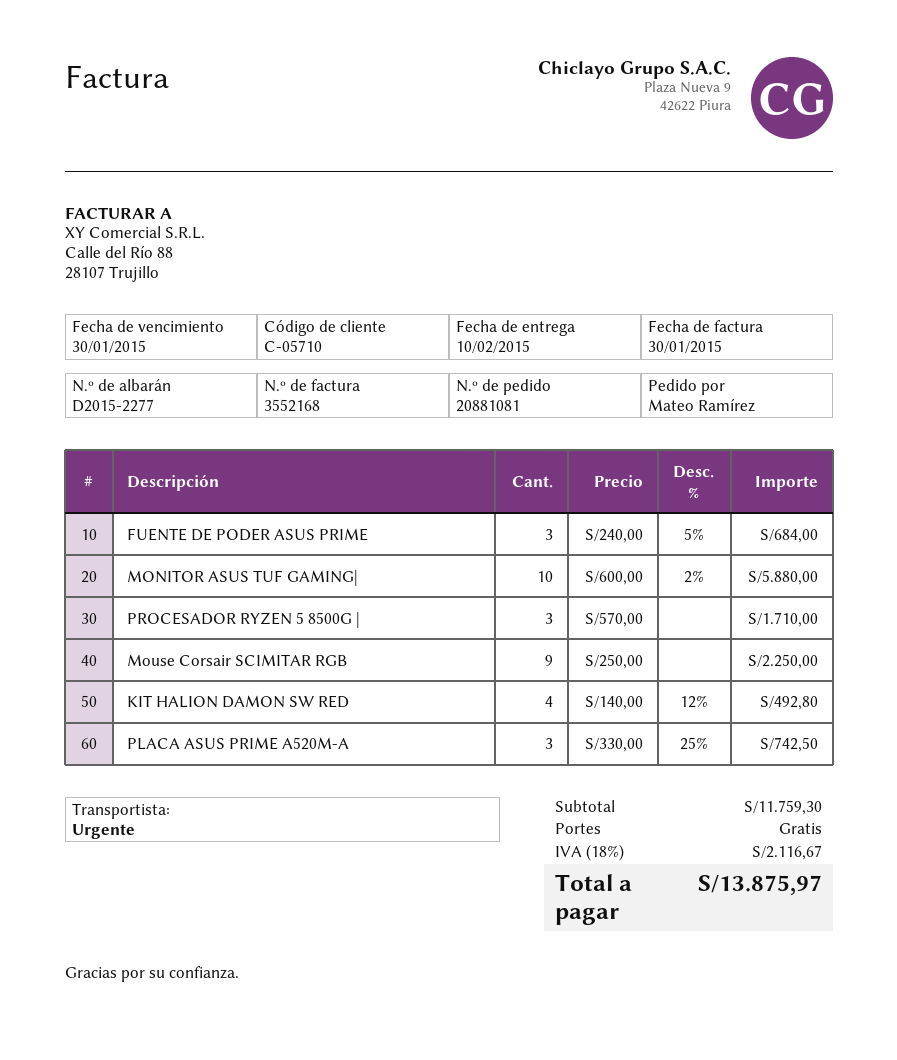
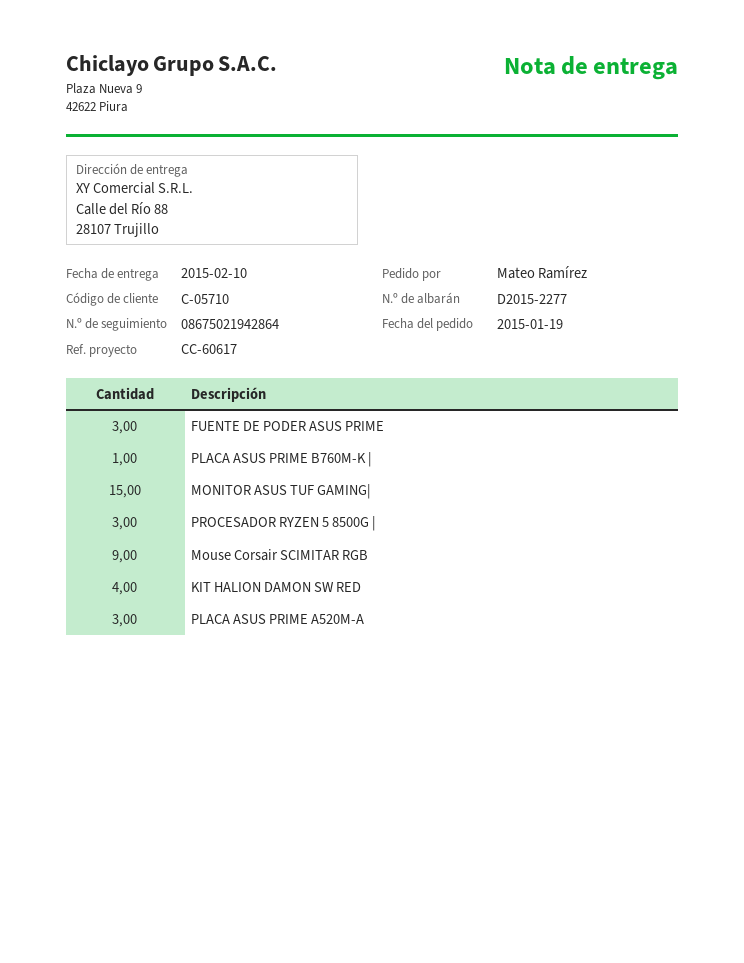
MONITOR ASUS TUF GAMING|: 10 -> 15
PLACA ASUS PRIME B760M-K |: none -> 1

